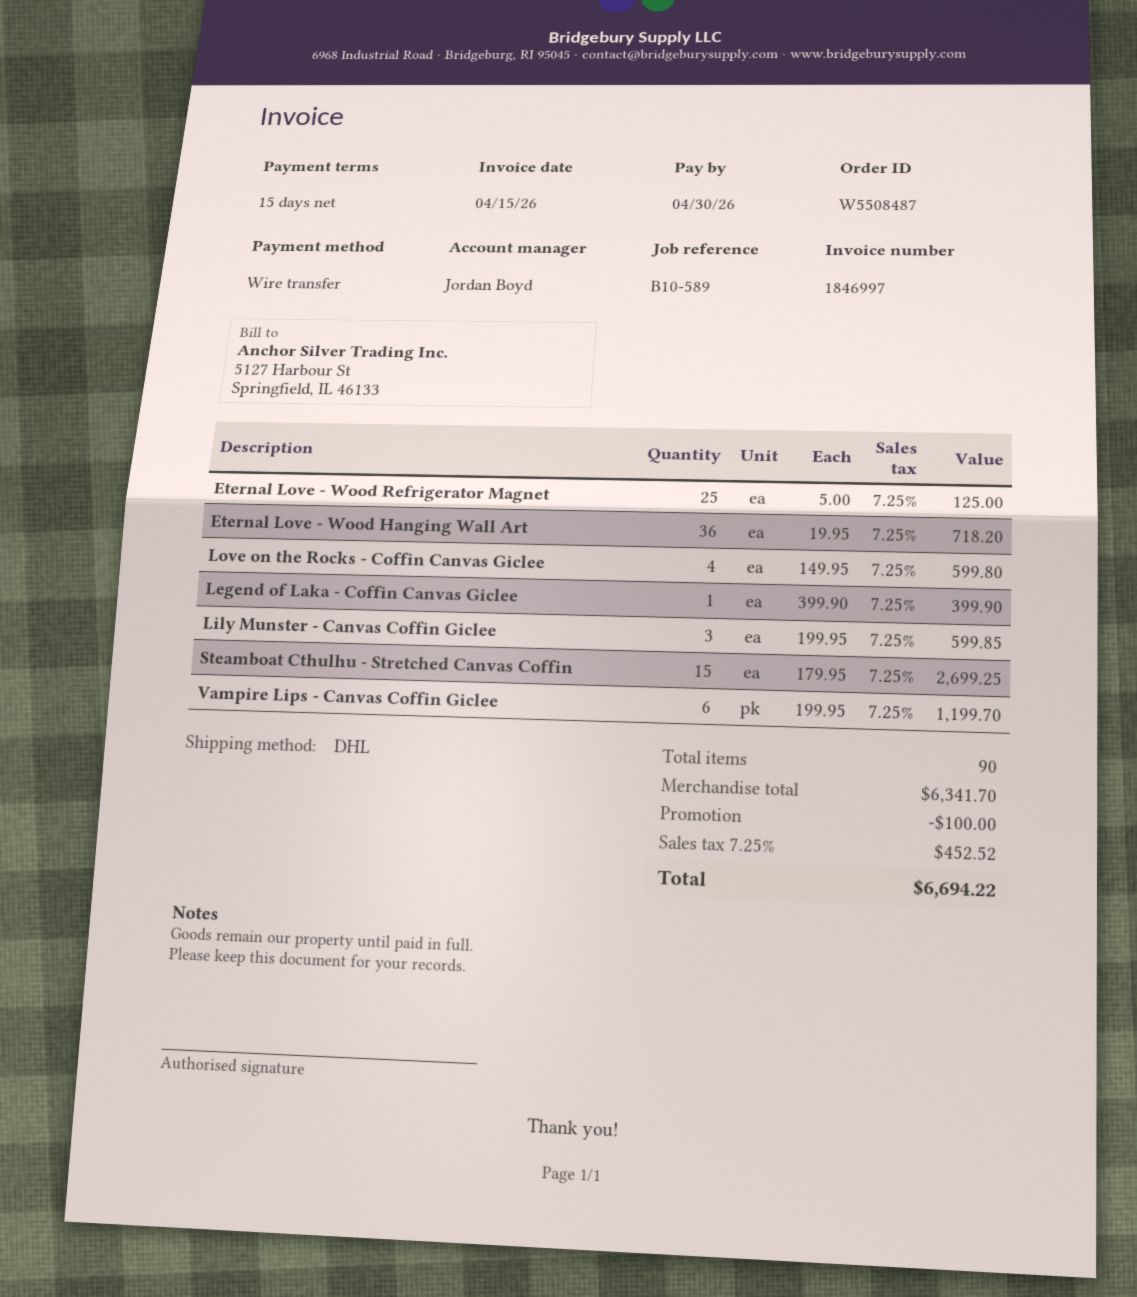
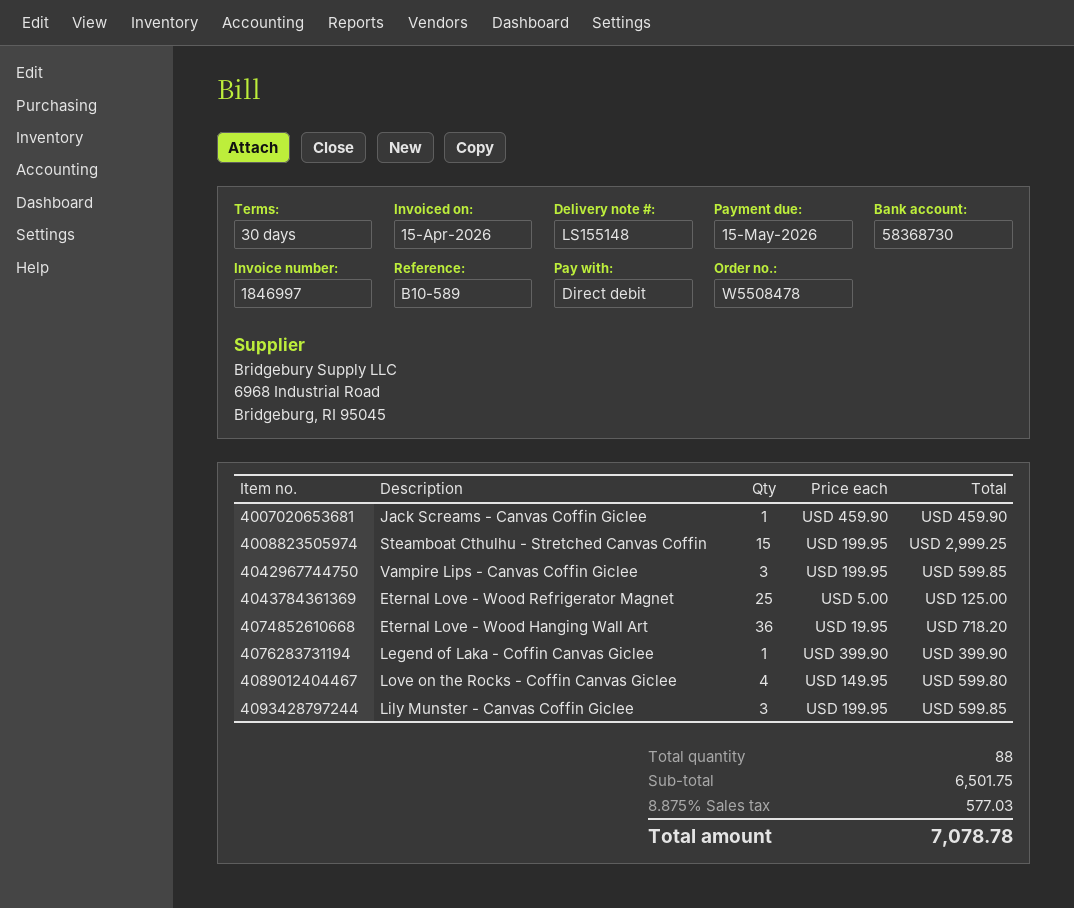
order number: W5508487 -> W5508478
payment terms: 15 days -> 30 days
due date: 2026-04-30 -> 2026-05-15
payment method: bank transfer -> direct debit
Steamboat Cthulhu - Stretched Canvas Coffin: 15 x 179.95 = 2699.25 -> 15 x 199.95 = 2999.25
Vampire Lips - Canvas Coffin Giclee: 6 x 199.95 = 1199.70 -> 3 x 199.95 = 599.85
Jack Screams - Canvas Coffin Giclee: none -> 1 x 459.90 = 459.90
total quantity: 90 -> 88
subtotal: 6341.70 -> 6501.75
discount: 100.00 -> none
tax: 7.25% = 452.52 -> 8.875% = 577.03
total: 6694.22 -> 7078.78

